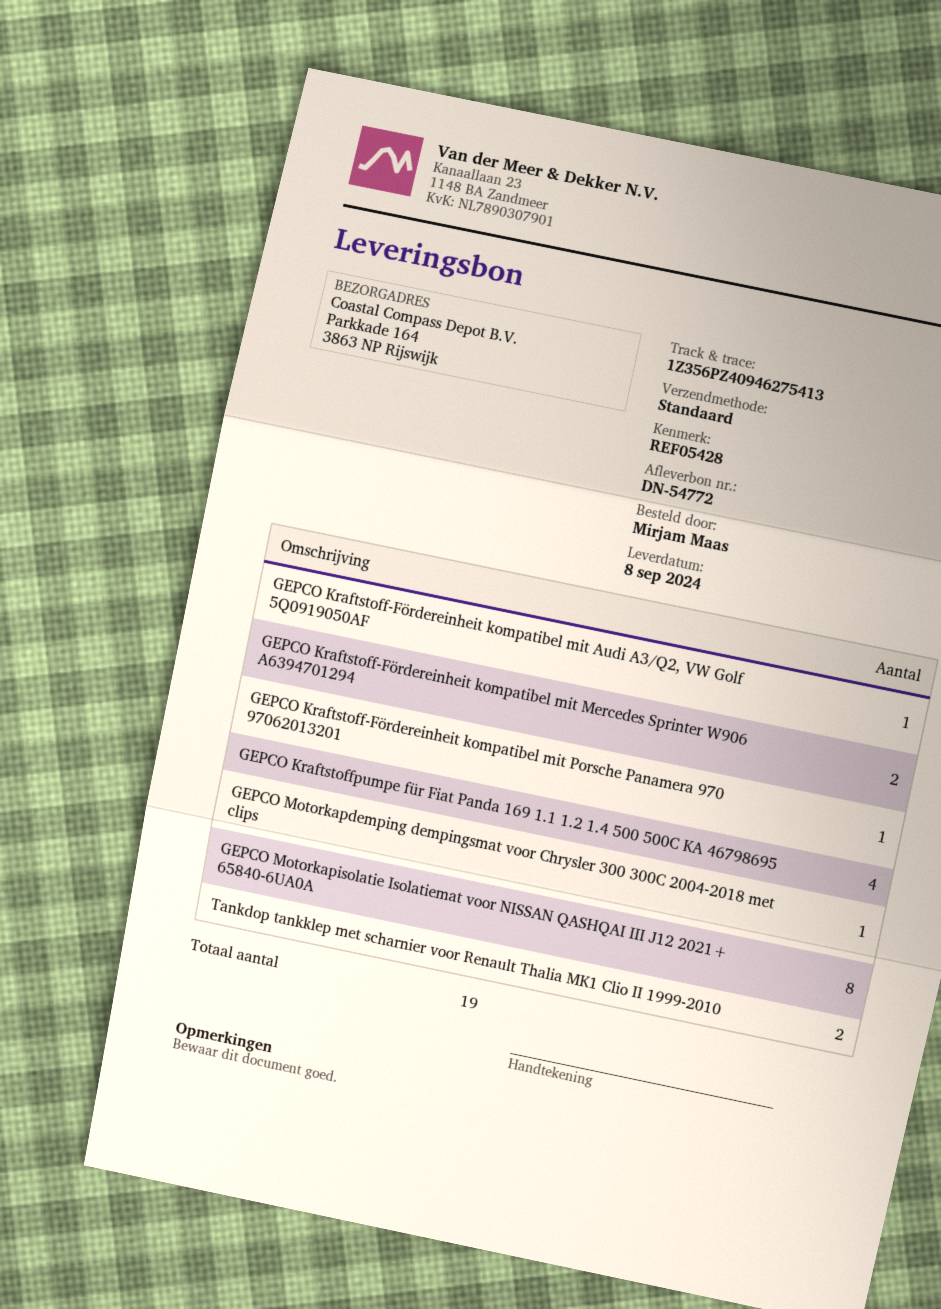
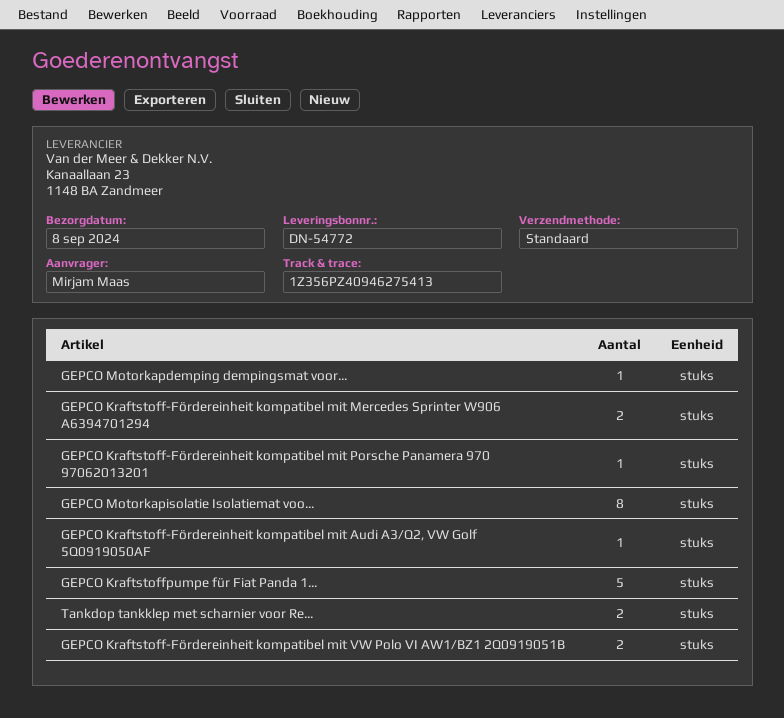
GEPCO Kraftstoffpumpe für Fiat Panda 169 1.1 1.2 1.4 500 500C KA 46798695: 4 -> 5
GEPCO Kraftstoff-Fördereinheit kompatibel mit VW Polo VI AW1/BZ1 2Q0919051B: none -> 2

